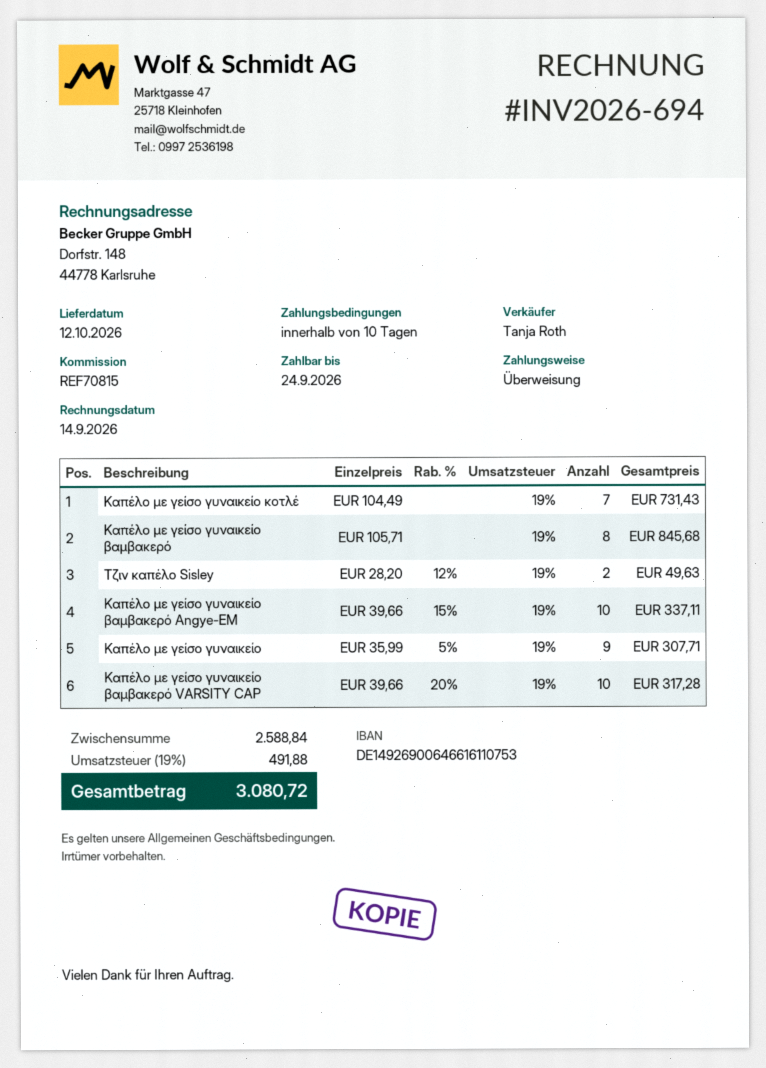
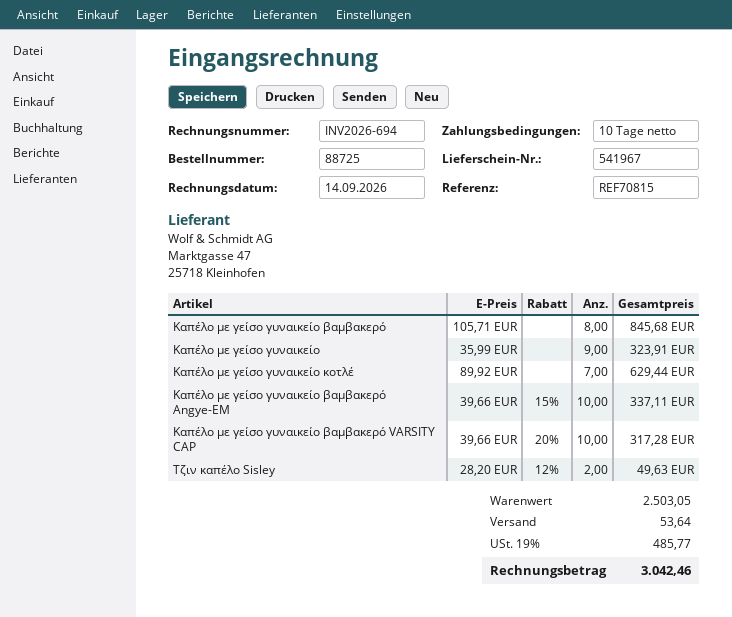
Καπέλο με γείσο γυναικείο κοτλέ: 7 x 104.49 = 731.43 -> 7 x 89.92 = 629.44
Καπέλο με γείσο γυναικείο: 9 x 35.99 - 5% = 307.71 -> 9 x 35.99 = 323.91
subtotal: 2588.84 -> 2503.05
shipping: none -> 53.64
tax: 19% = 491.88 -> 19% = 485.77
total: 3080.72 -> 3042.46

